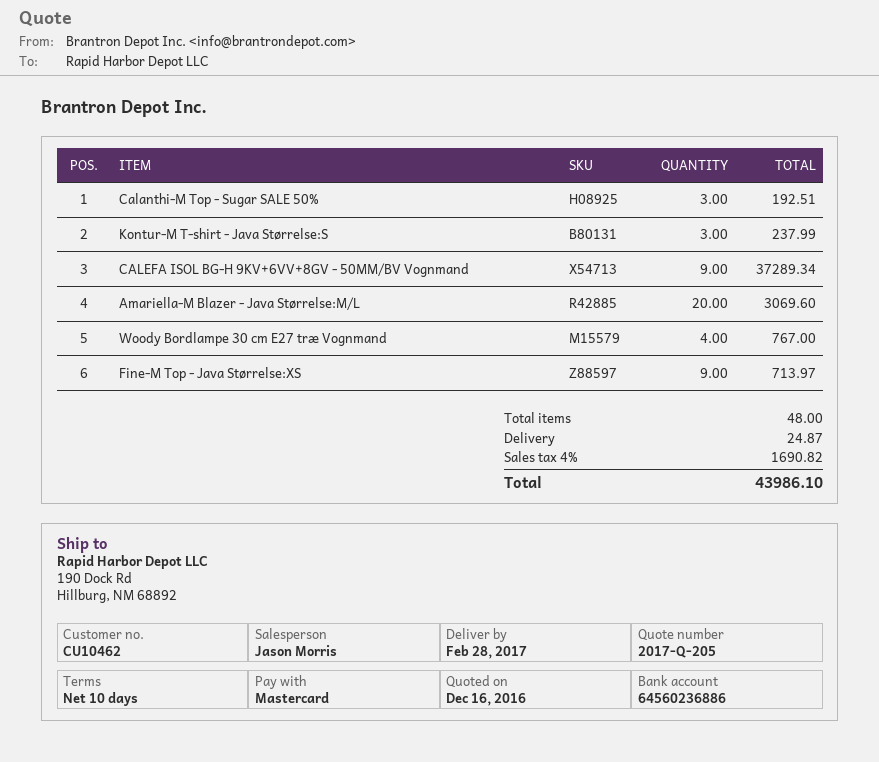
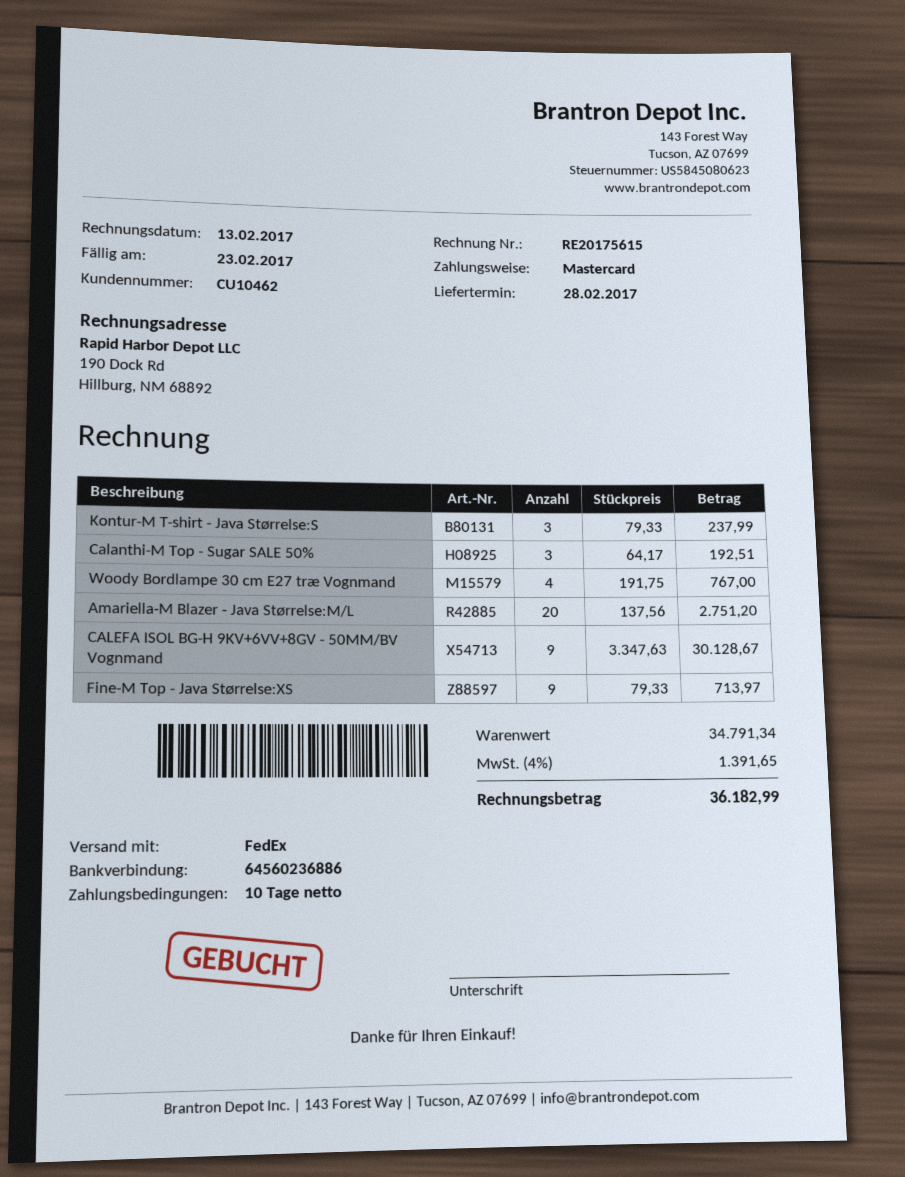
CALEFA ISOL BG-H 9KV+6VV+8GV - 50MM/BV Vognmand: 9 for 37289.34 -> 9 for 30128.67
Amariella-M Blazer - Java Størrelse:M/L: 20 for 3069.60 -> 20 for 2751.20
shipping: 24.87 -> none
tax: 4% = 1690.82 -> 4% = 1391.65
total: 43986.10 -> 36182.99

